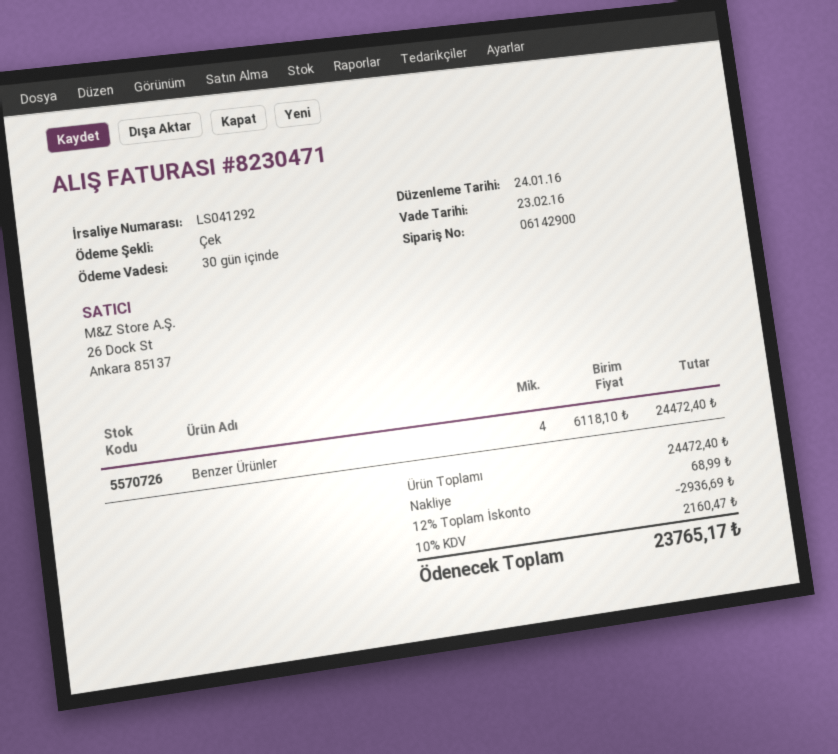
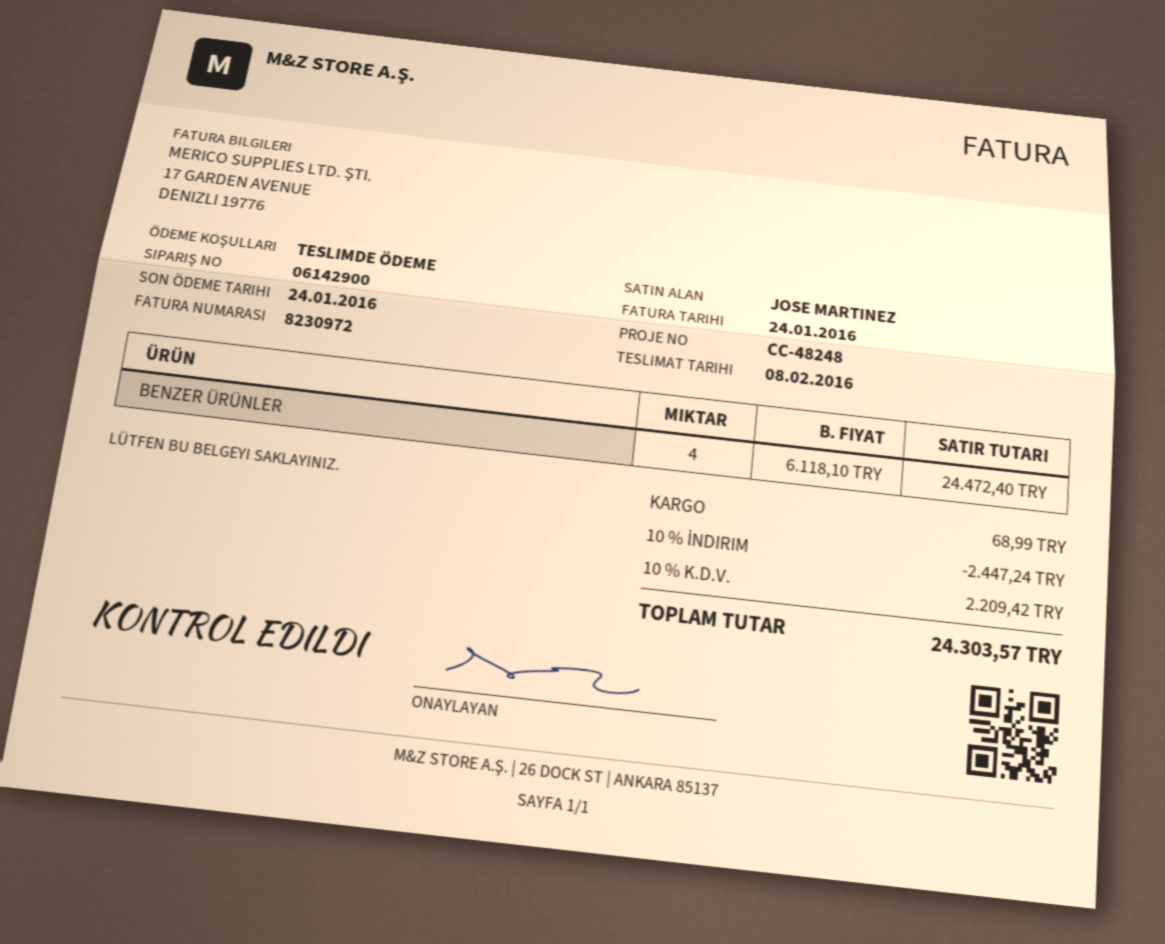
invoice number: 8230471 -> 8230972
payment terms: 30 days -> on receipt
due date: 2016-02-23 -> 2016-01-24
discount: 12% = 2936.69 -> 10% = 2447.24
tax: 10% = 2160.47 -> 10% = 2209.42
total: 23765.17 -> 24303.57

